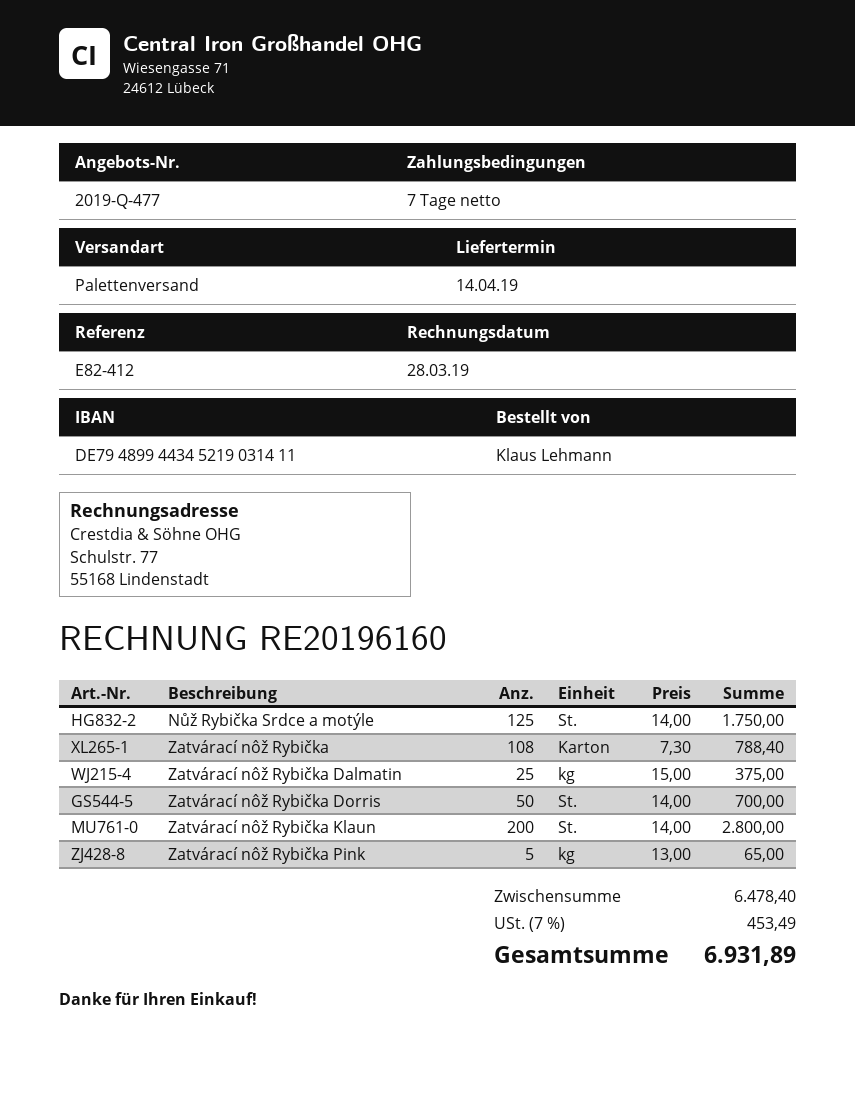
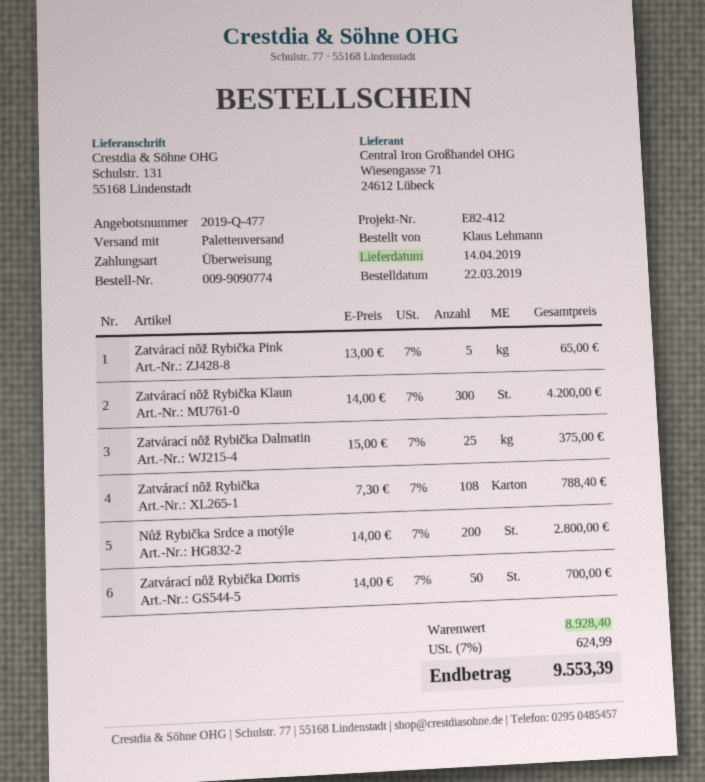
Nůž Rybička Srdce a motýle: 125 x 14.00 = 1750.00 -> 200 x 14.00 = 2800.00
Zatvárací nôž Rybička Klaun: 200 x 14.00 = 2800.00 -> 300 x 14.00 = 4200.00
subtotal: 6478.40 -> 8928.40
tax: 7% = 453.49 -> 7% = 624.99
total: 6931.89 -> 9553.39

